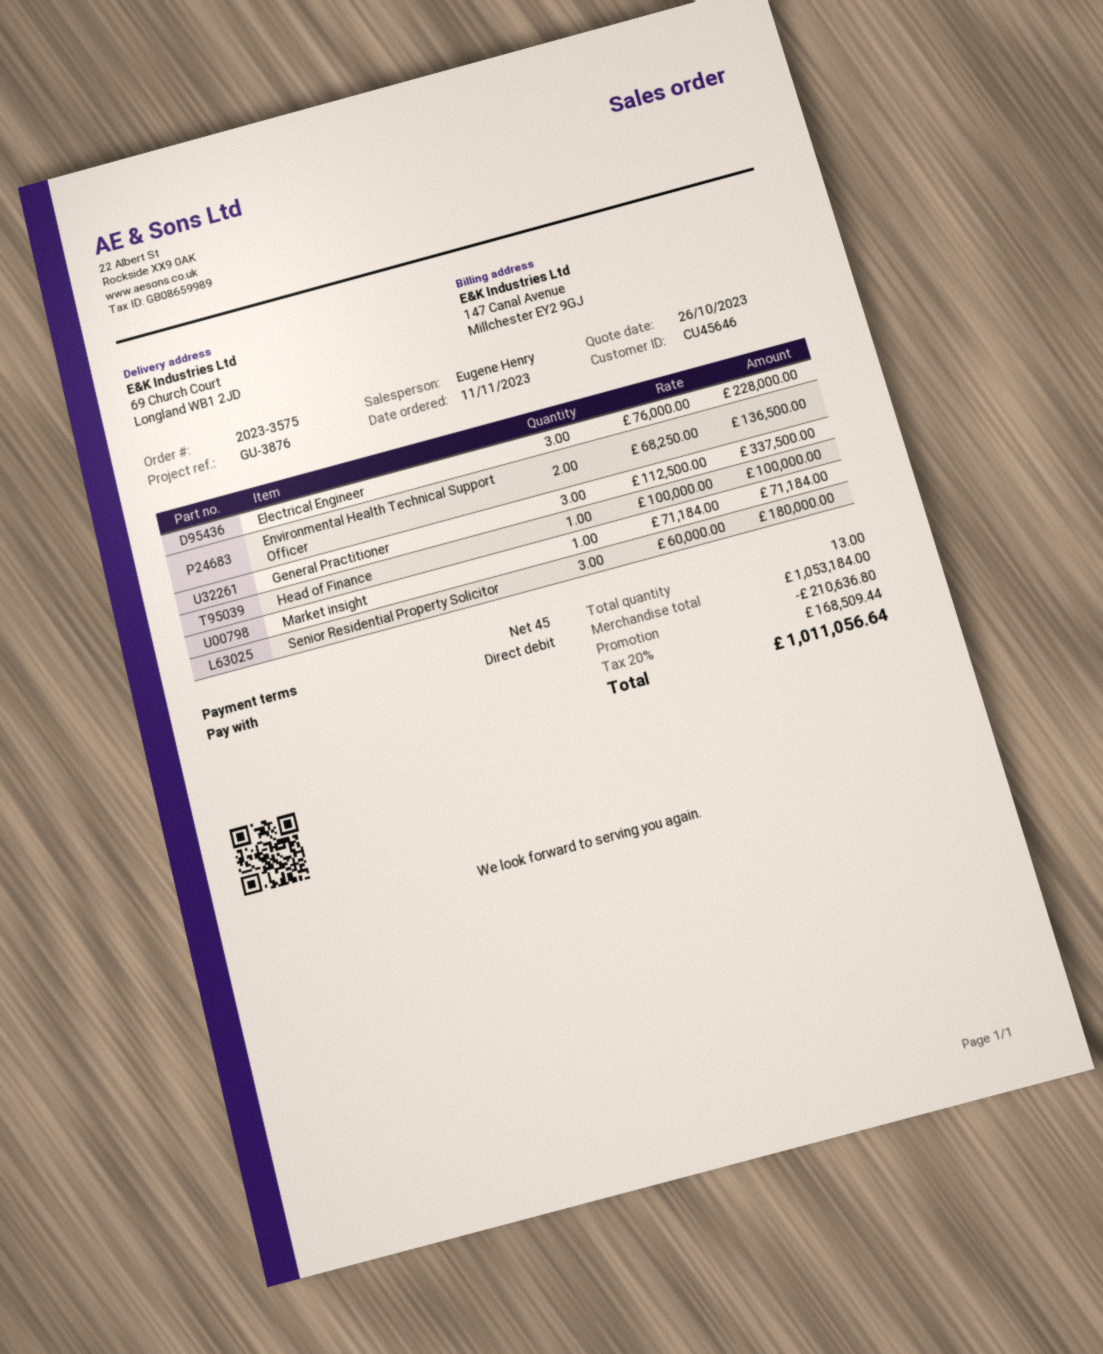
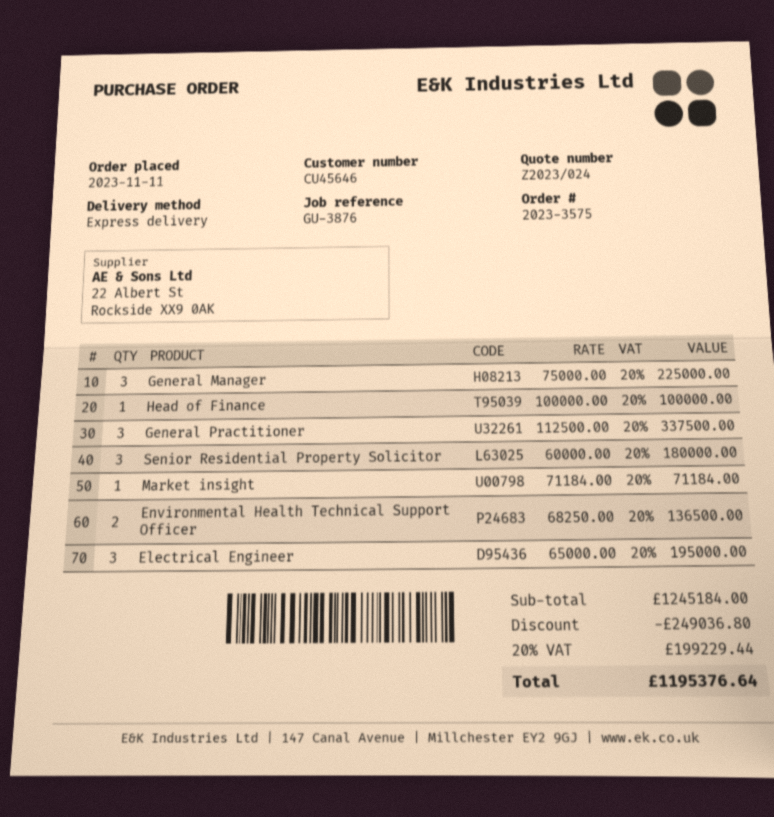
Electrical Engineer: 3 x 76000.00 = 228000.00 -> 3 x 65000.00 = 195000.00
General Manager: none -> 3 x 75000.00 = 225000.00
subtotal: 1053184.00 -> 1245184.00
discount: 210636.80 -> 249036.80
tax: 20% = 168509.44 -> 20% = 199229.44
total: 1011056.64 -> 1195376.64

